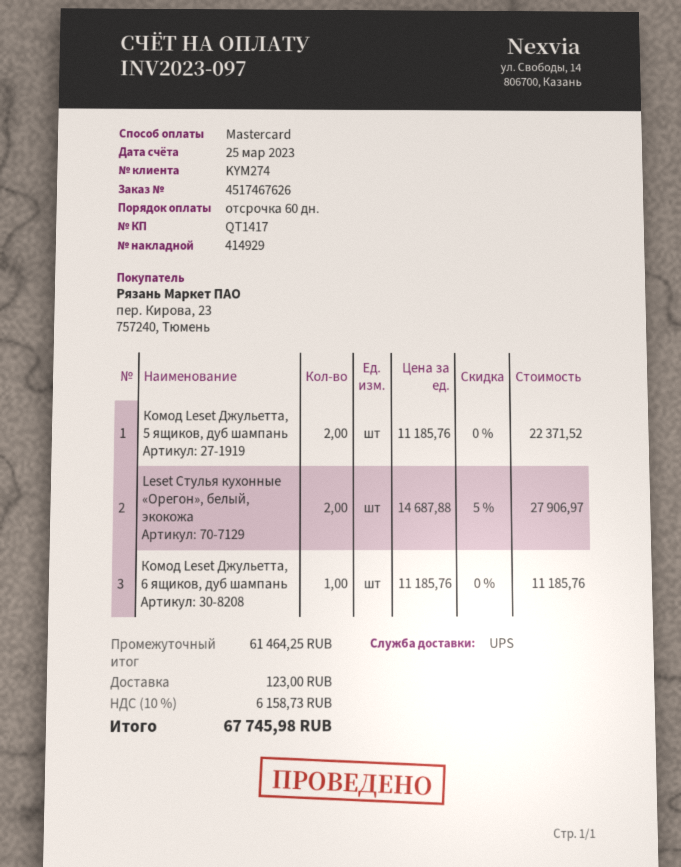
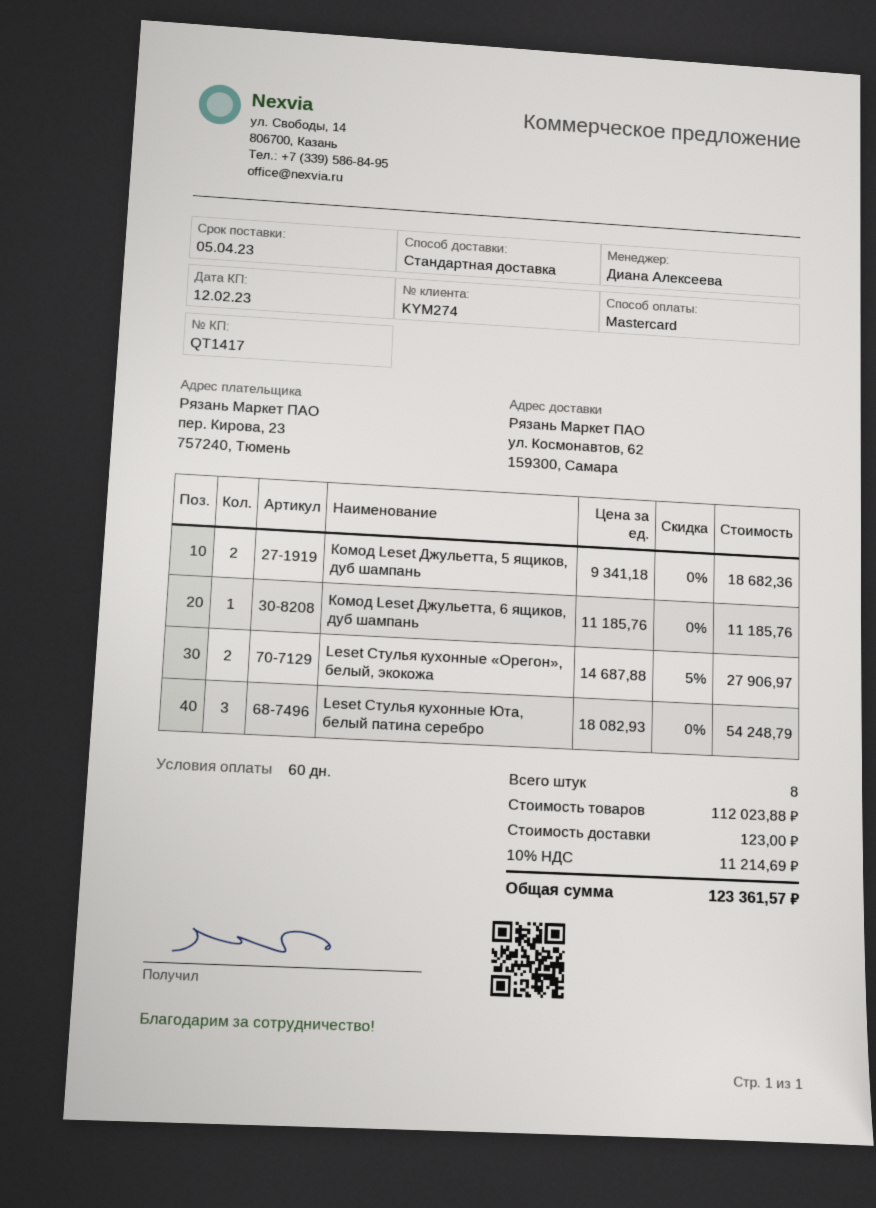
shipping method: UPS -> standard
Комод Leset Джульетта, 5 ящиков, дуб шампань: 2 x 11185.76 = 22371.52 -> 2 x 9341.18 = 18682.36
Leset Стулья кухонные Юта, белый патина серебро: none -> 3 x 18082.93 = 54248.79
subtotal: 61464.25 -> 112023.88
tax: 10% = 6158.73 -> 10% = 11214.69
total: 67745.98 -> 123361.57

